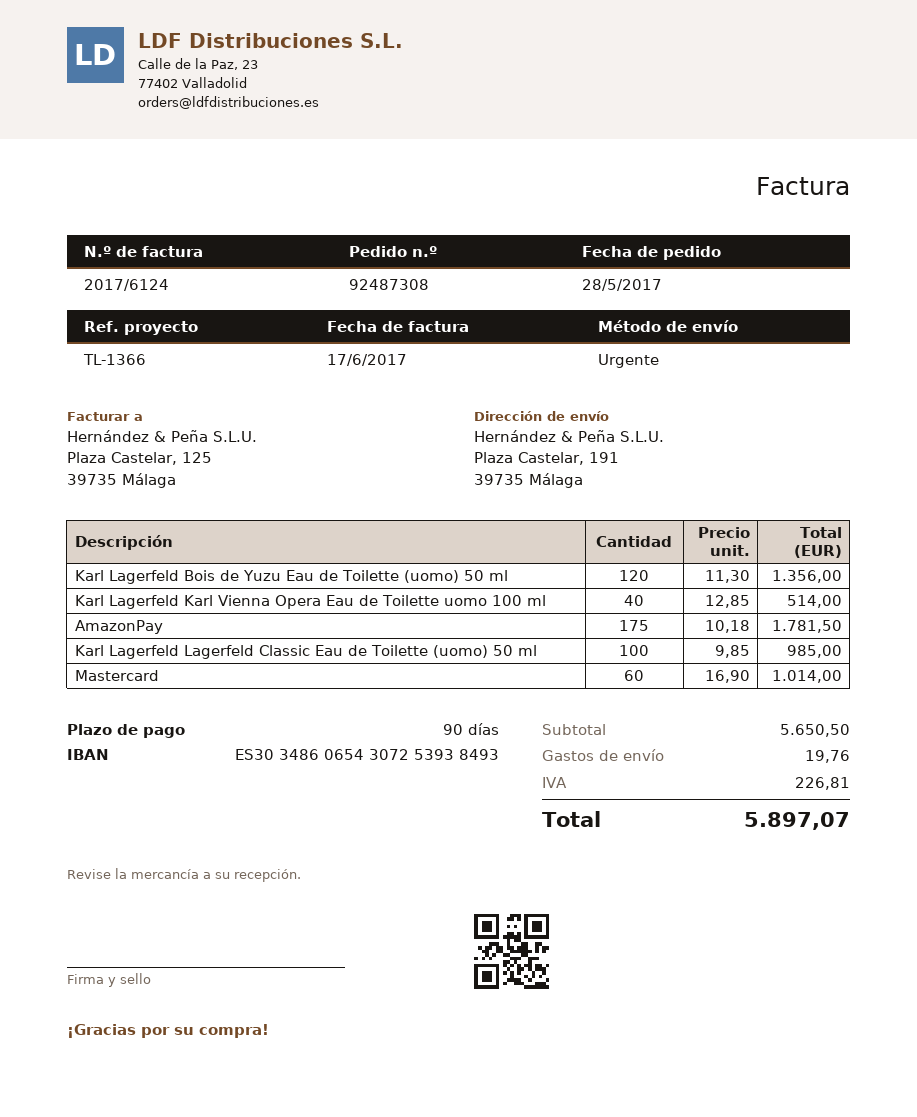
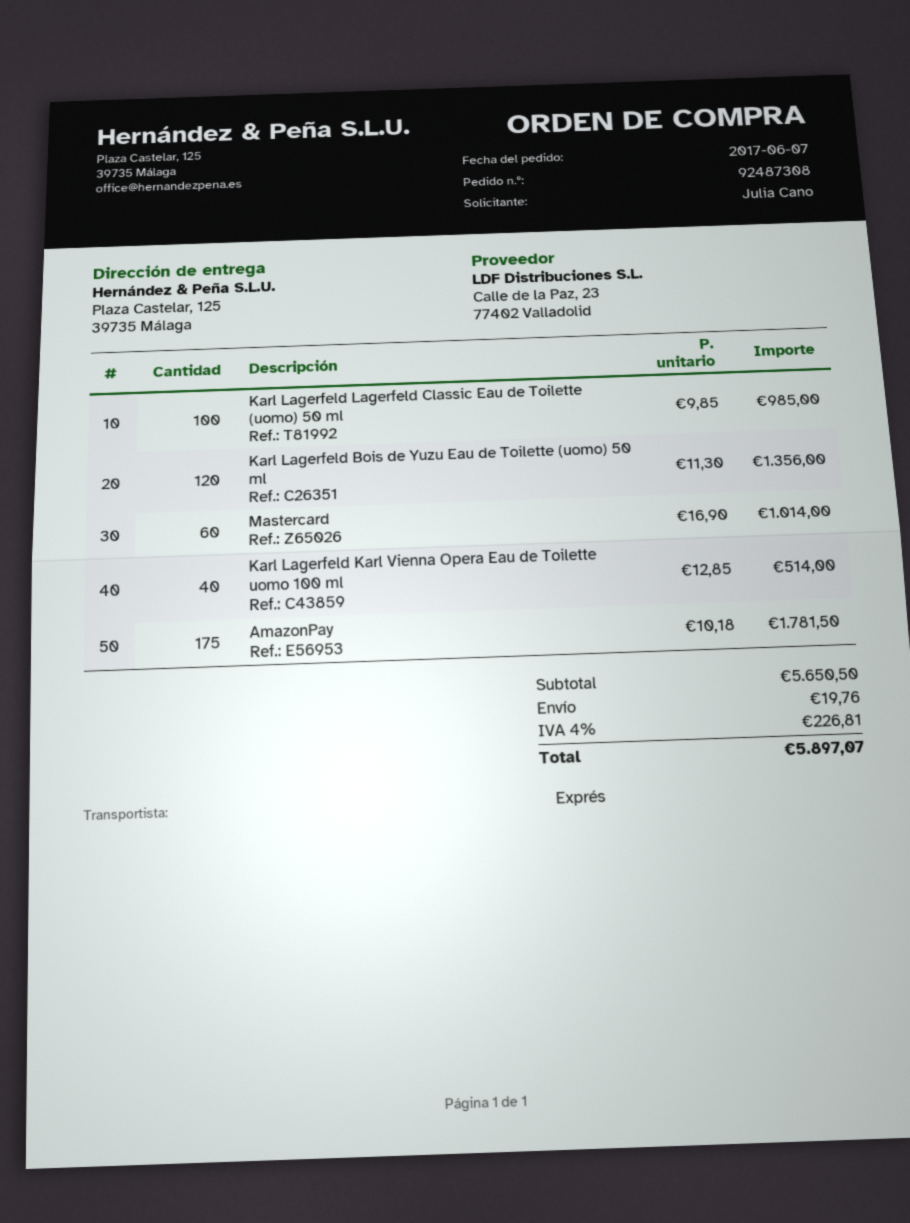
order date: 2017-05-28 -> 2017-06-07
ship to: Plaza Castelar, 191, 39735 Málaga -> Plaza Castelar, 125, 39735 Málaga

